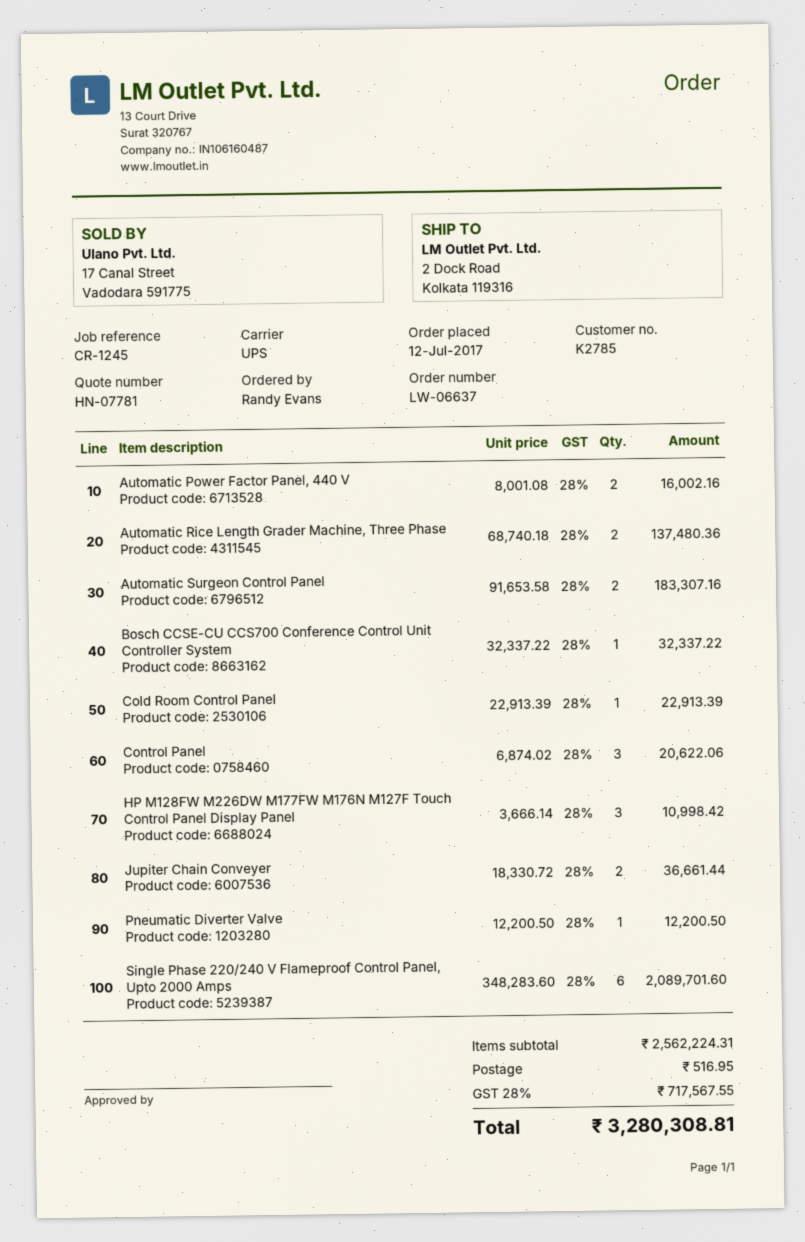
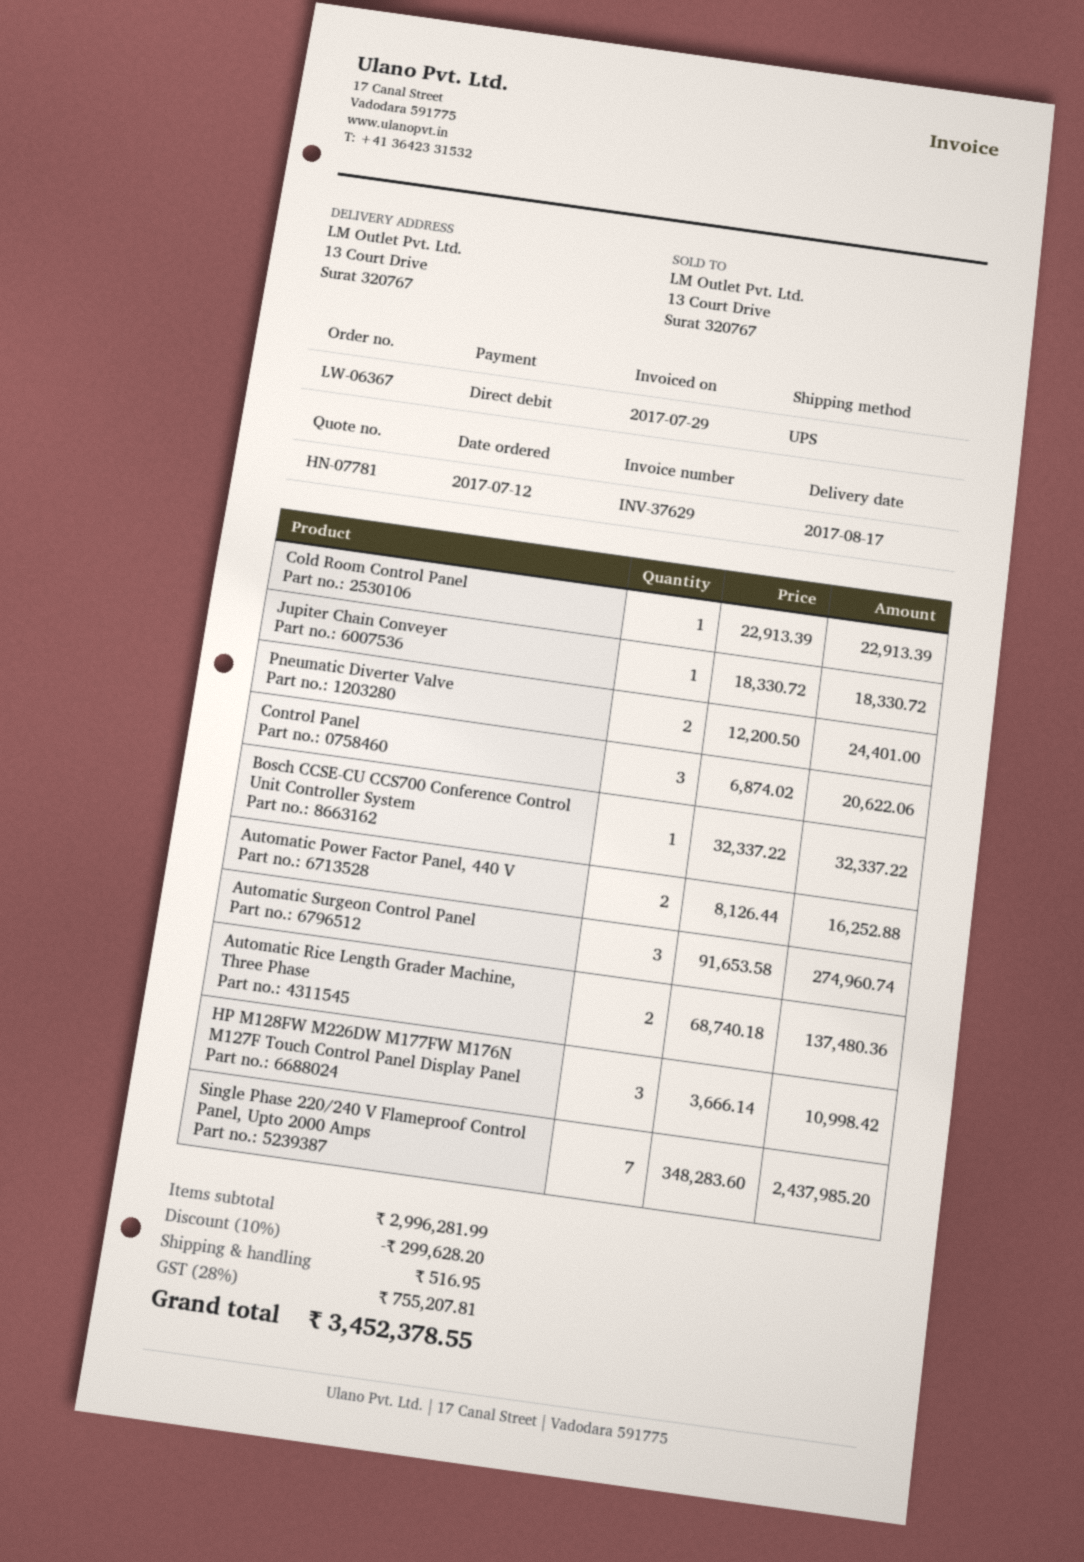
order number: LW-06637 -> LW-06367
ship to: 2 Dock Road, Kolkata 119316 -> 13 Court Drive, Surat 320767
Automatic Power Factor Panel, 440 V: 2 x 8001.08 = 16002.16 -> 2 x 8126.44 = 16252.88
Automatic Surgeon Control Panel: 2 x 91653.58 = 183307.16 -> 3 x 91653.58 = 274960.74
Jupiter Chain Conveyer: 2 x 18330.72 = 36661.44 -> 1 x 18330.72 = 18330.72
Pneumatic Diverter Valve: 1 x 12200.50 = 12200.50 -> 2 x 12200.50 = 24401.00
Single Phase 220/240 V Flameproof Control Panel, Upto 2000 Amps: 6 x 348283.60 = 2089701.60 -> 7 x 348283.60 = 2437985.20
subtotal: 2562224.31 -> 2996281.99
discount: none -> 10% = 299628.20
tax: 28% = 717567.55 -> 28% = 755207.81
total: 3280308.81 -> 3452378.55

